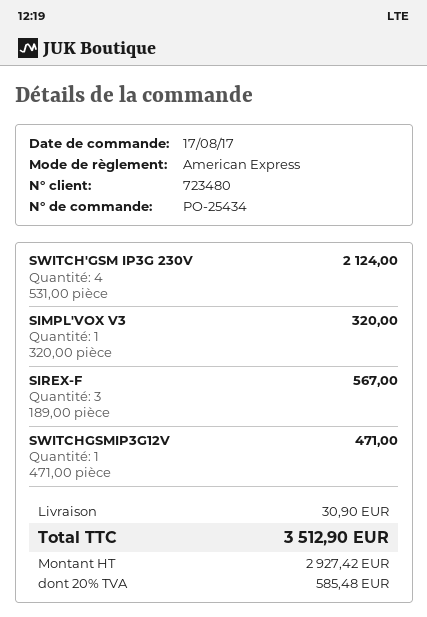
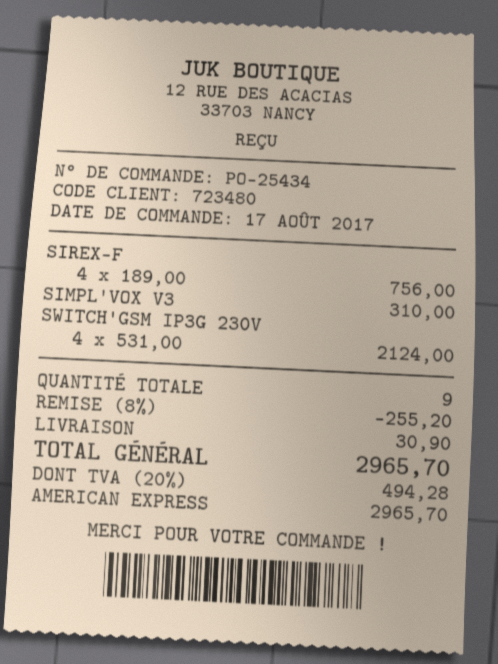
SIMPL'VOX V3: 1 x 320.00 = 320.00 -> 1 x 310.00 = 310.00
SIREX-F: 3 x 189.00 = 567.00 -> 4 x 189.00 = 756.00
SWITCHGSMIP3G12V: 1 x 471.00 = 471.00 -> none
discount: none -> 8% = 255.20
tax: 20% = 585.48 -> 20% = 494.28
total: 3512.90 -> 2965.70

